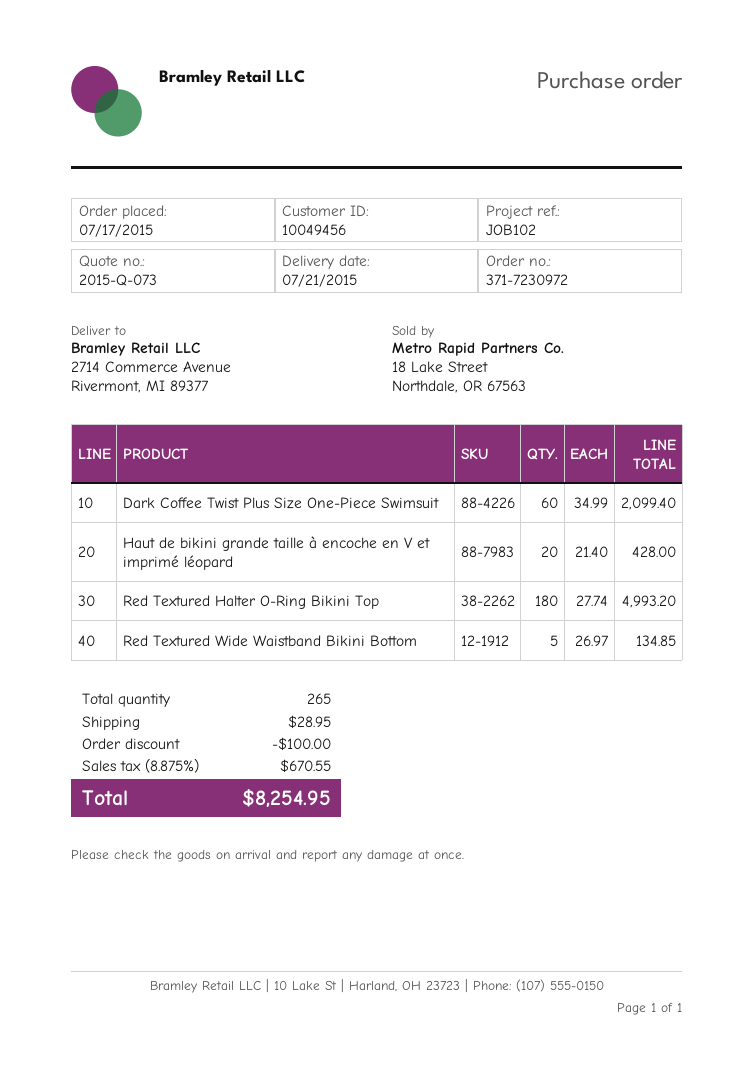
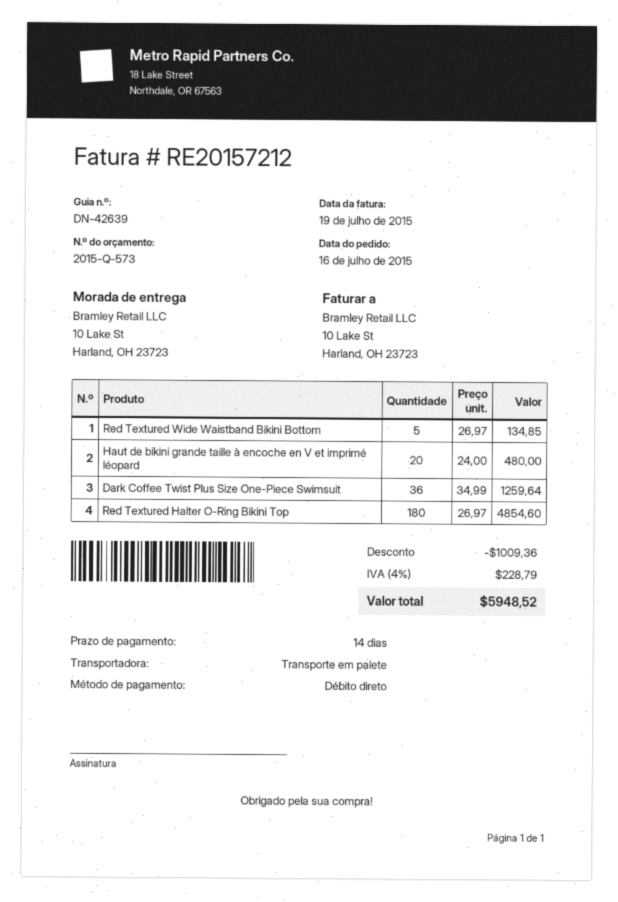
quote number: 2015-Q-073 -> 2015-Q-573
order date: 2015-07-17 -> 2015-07-16
ship to: 2714 Commerce Avenue, Rivermont, MI 89377 -> 10 Lake St, Harland, OH 23723
Dark Coffee Twist Plus Size One-Piece Swimsuit: 60 x 34.99 = 2099.40 -> 36 x 34.99 = 1259.64
Haut de bikini grande taille à encoche en V et imprimé léopard: 20 x 21.40 = 428.00 -> 20 x 24.00 = 480.00
Red Textured Halter O-Ring Bikini Top: 180 x 27.74 = 4993.20 -> 180 x 26.97 = 4854.60
discount: 100.00 -> 1009.36
shipping: 28.95 -> none
tax: 8.875% = 670.55 -> 4% = 228.79
total: 8254.95 -> 5948.52

